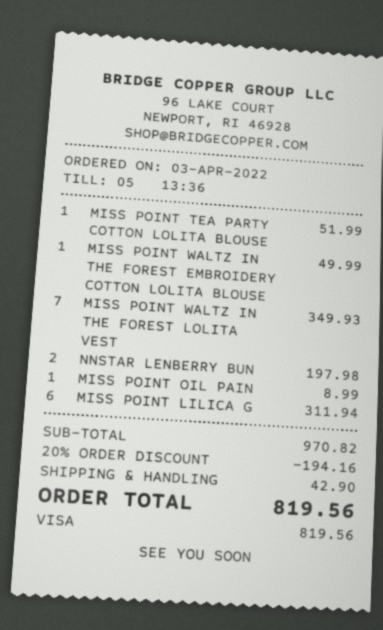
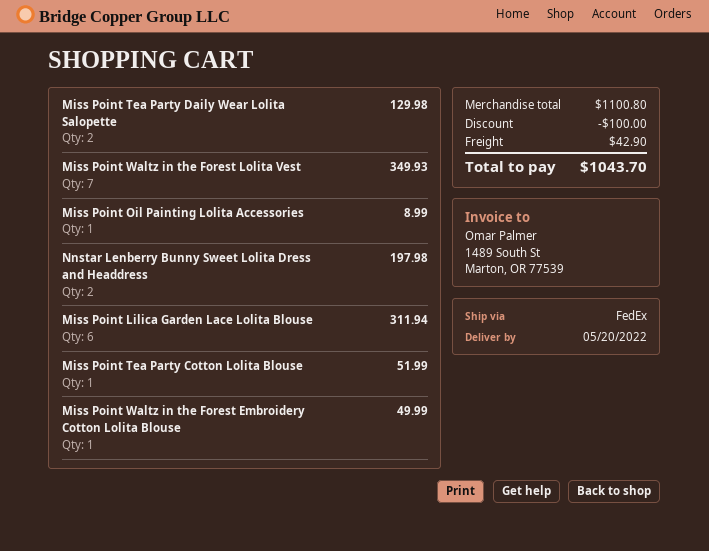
Miss Point Tea Party Daily Wear Lolita Salopette: none -> 2 for 129.98
subtotal: 970.82 -> 1100.80
discount: 194.16 -> 100.00
total: 819.56 -> 1043.70

